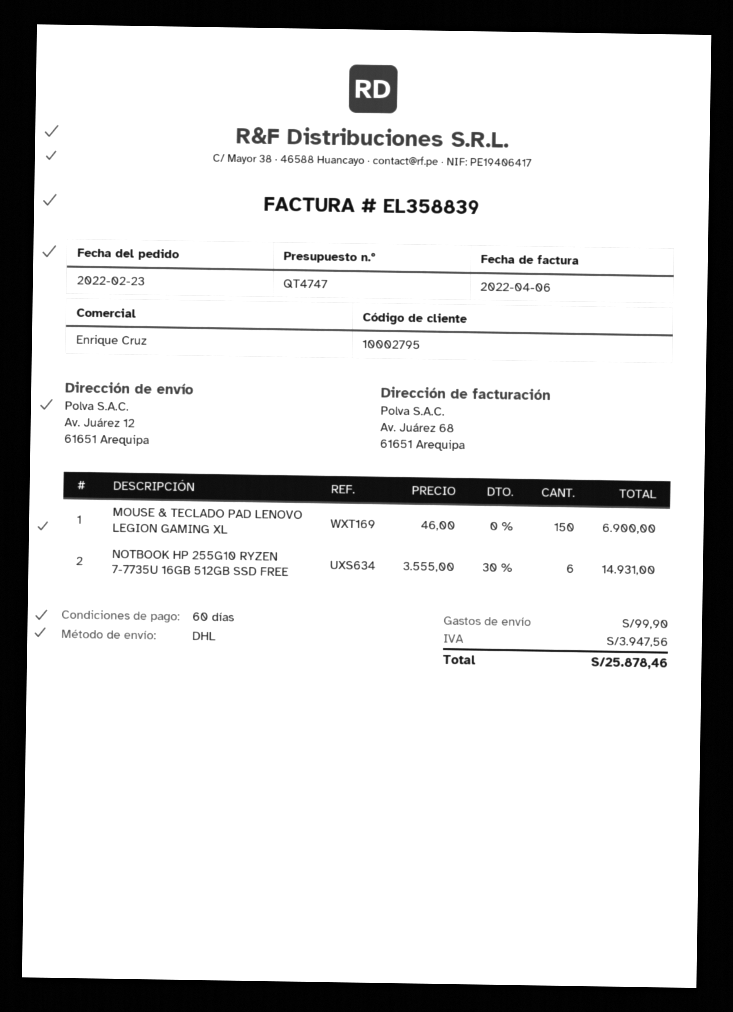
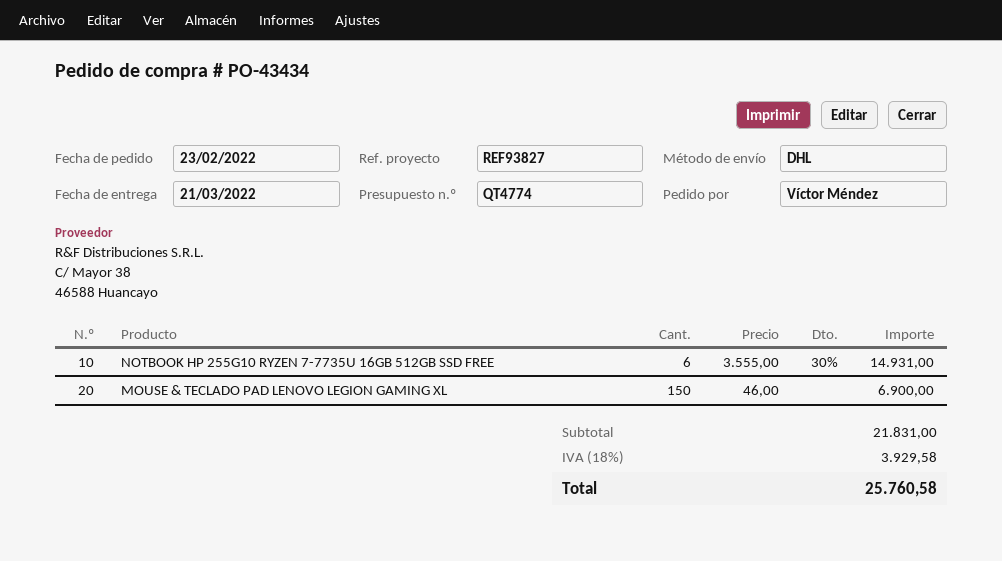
quote number: QT4747 -> QT4774
shipping: 99.90 -> none
tax: 3947.56 -> 3929.58
total: 25878.46 -> 25760.58

